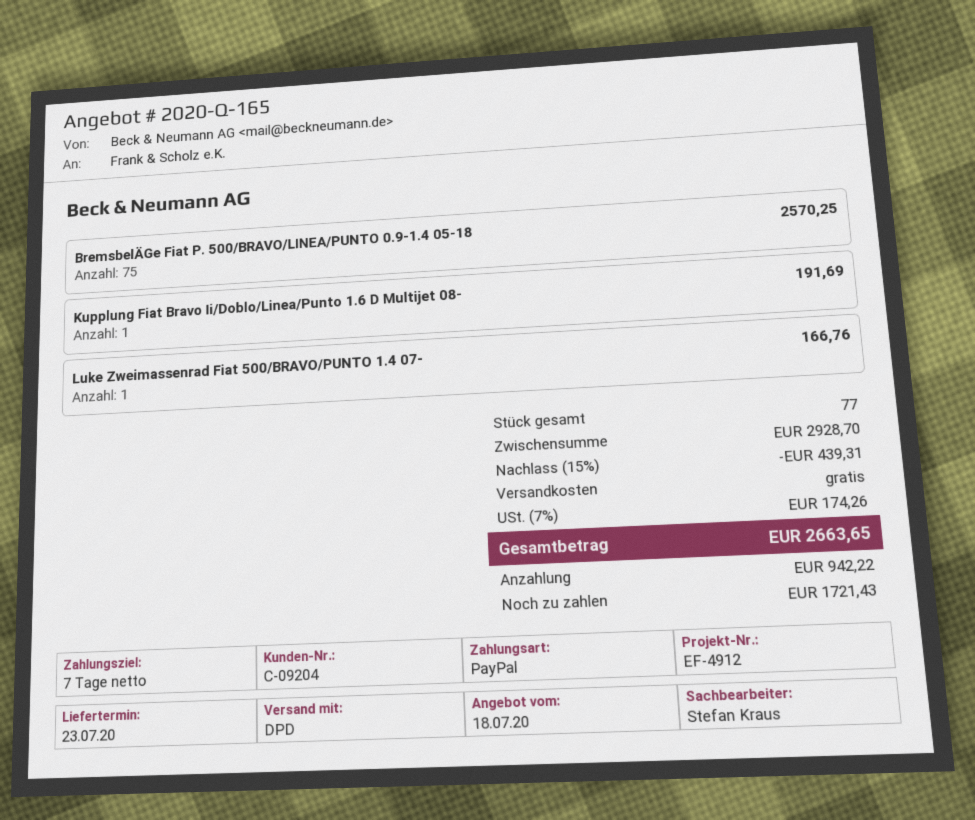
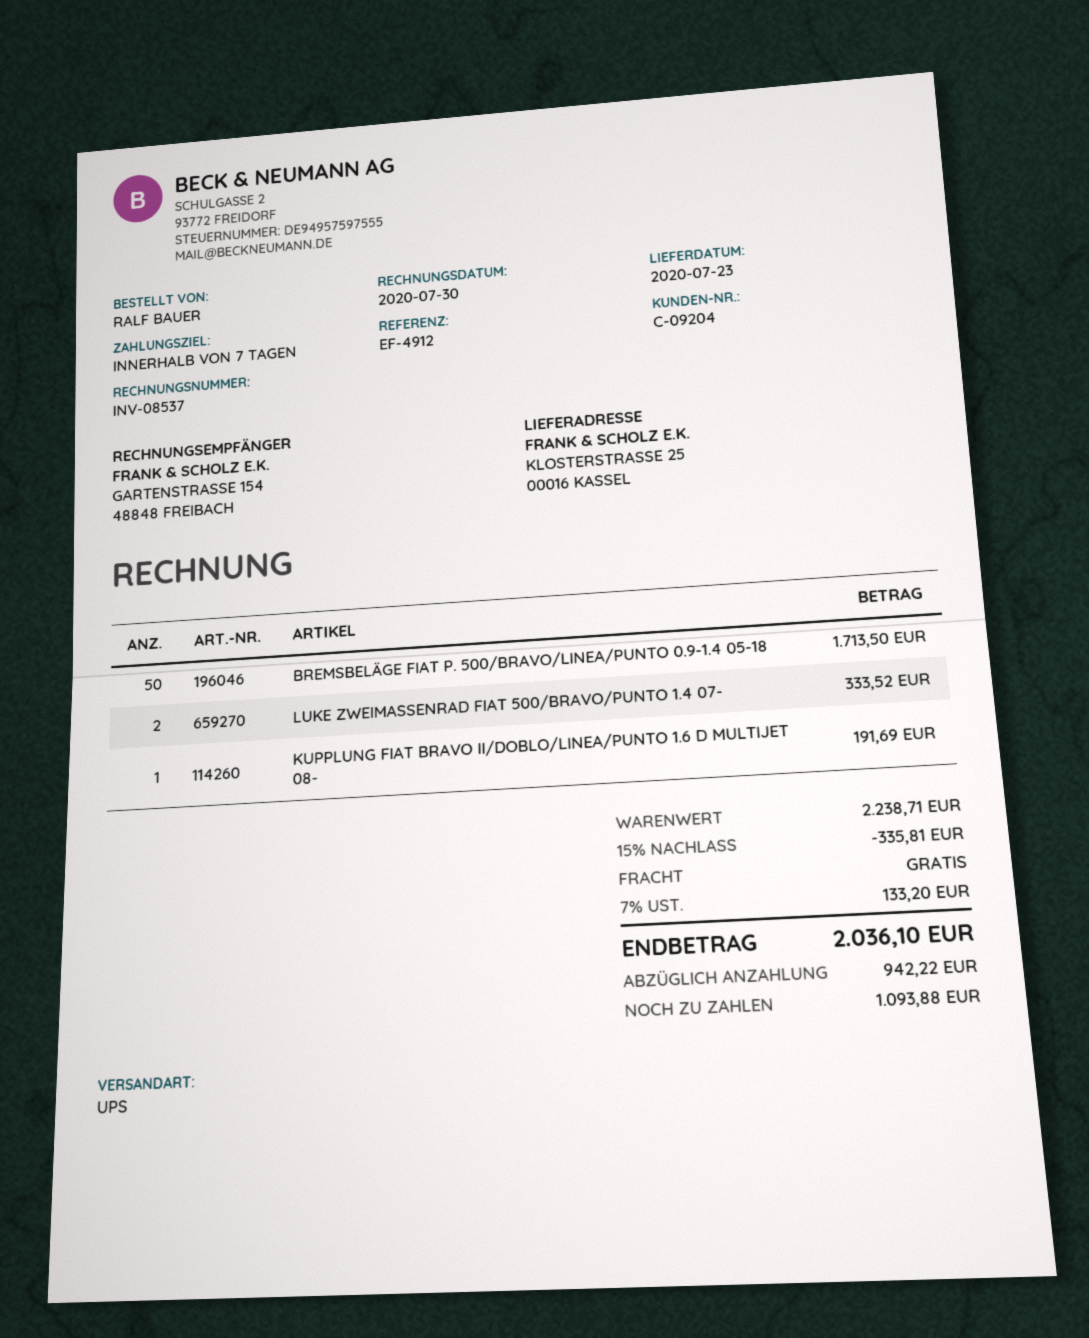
shipping method: DPD -> UPS
BremsbelÄGe Fiat P. 500/BRAVO/LINEA/PUNTO 0.9-1.4 05-18: 75 for 2570.25 -> 50 for 1713.50
Luke Zweimassenrad Fiat 500/BRAVO/PUNTO 1.4 07-: 1 for 166.76 -> 2 for 333.52
subtotal: 2928.70 -> 2238.71
discount: 15% = 439.31 -> 15% = 335.81
tax: 7% = 174.26 -> 7% = 133.20
total: 2663.65 -> 2036.10
balance: 1721.43 -> 1093.88

